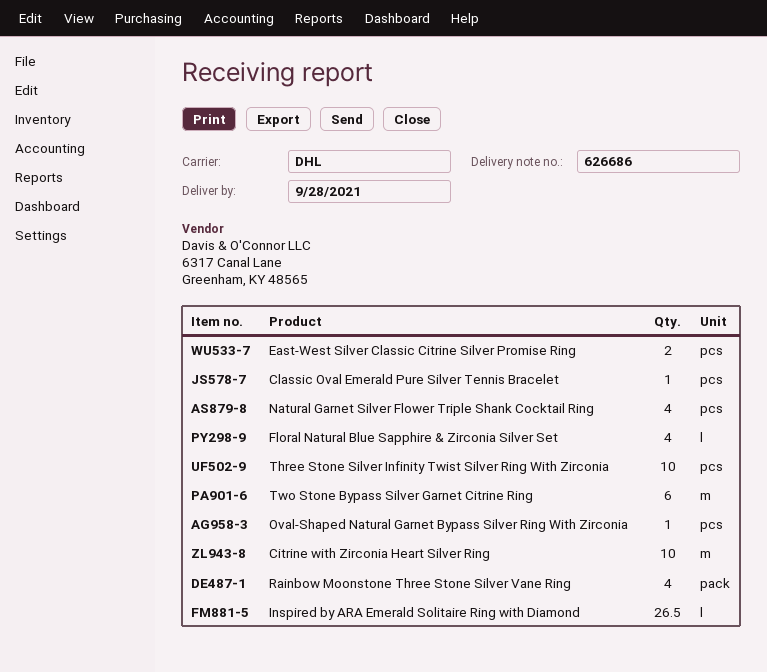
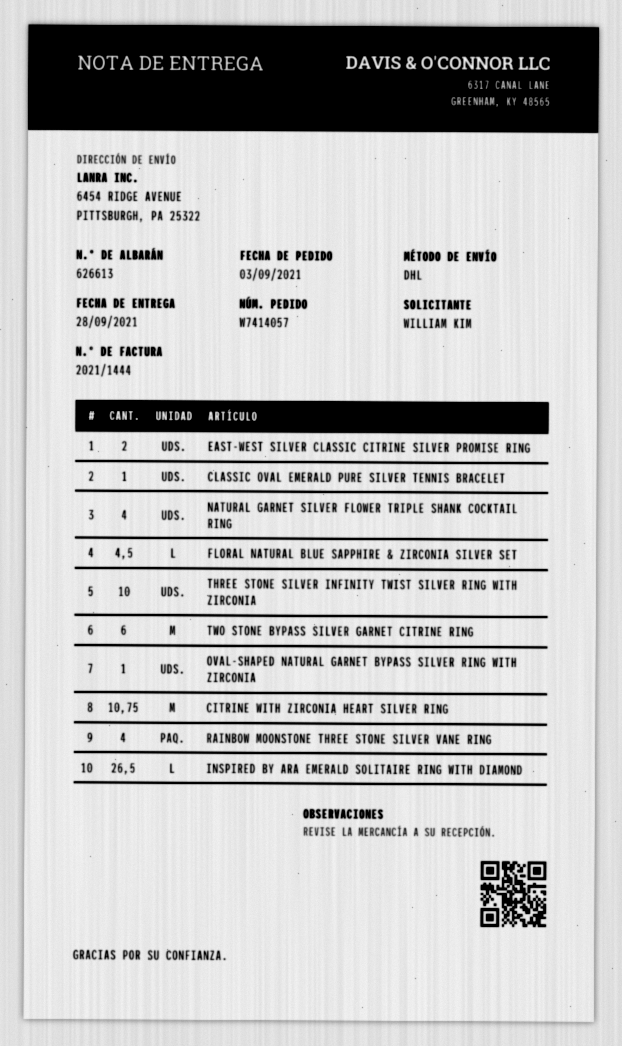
delivery note number: 626686 -> 626613
Floral Natural Blue Sapphire & Zirconia Silver Set: 4 -> 4.5
Citrine with Zirconia Heart Silver Ring: 10 -> 10.75

